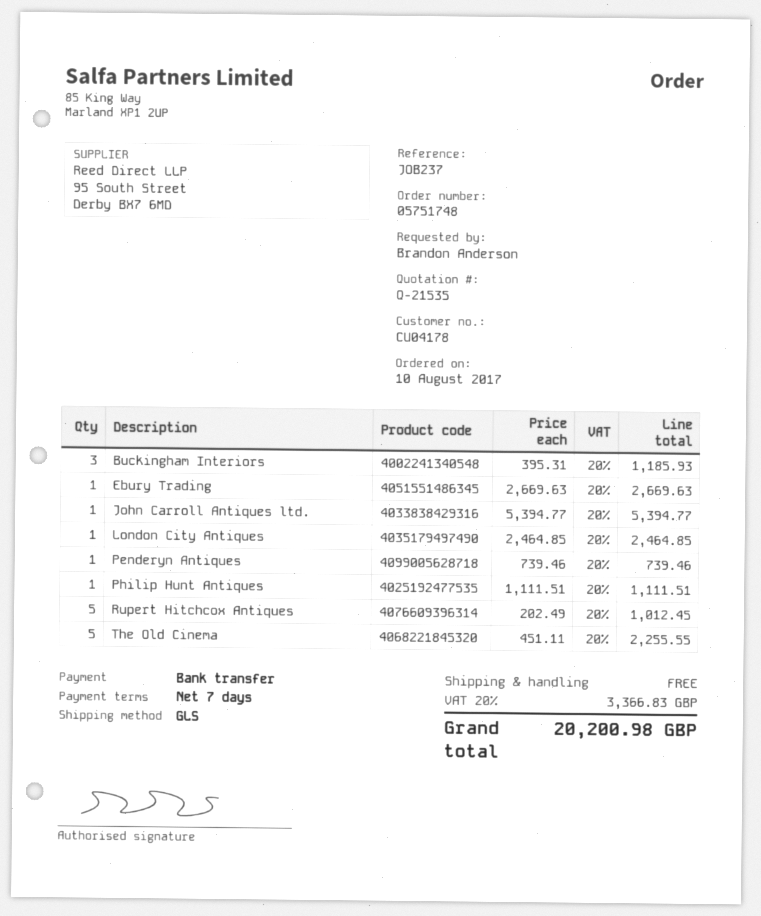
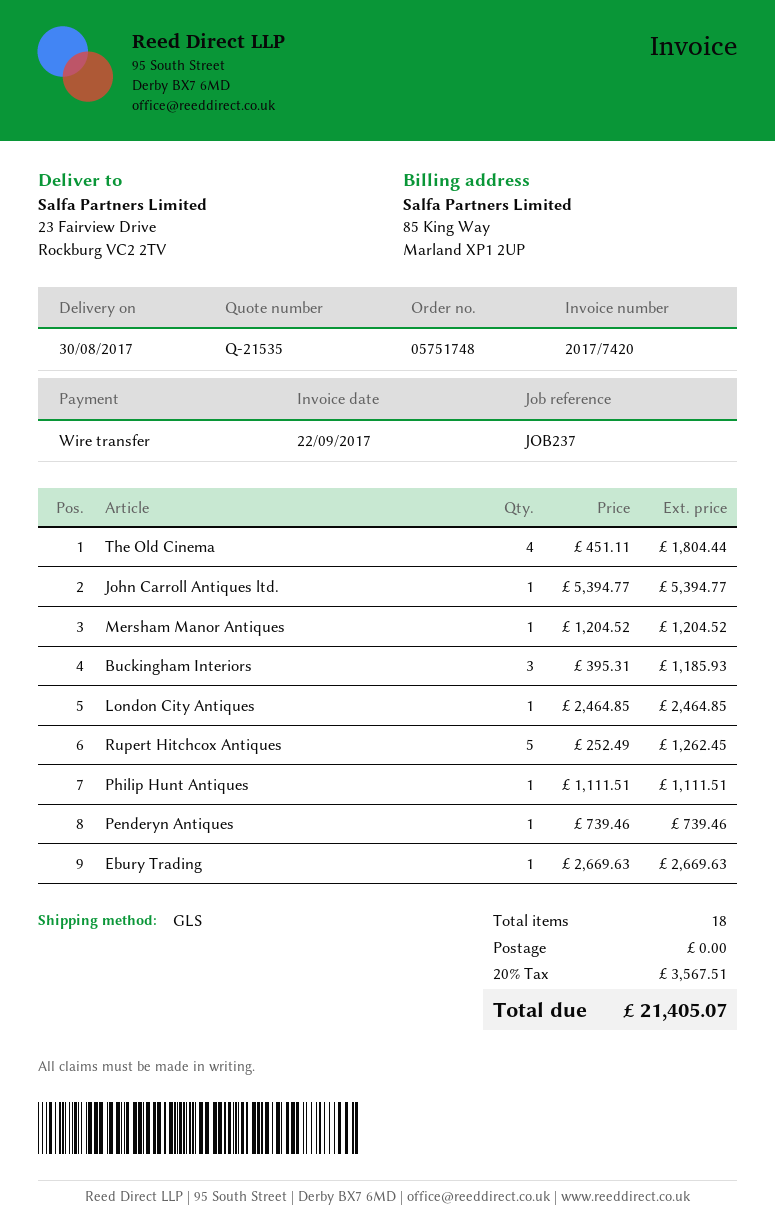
Rupert Hitchcox Antiques: 5 x 202.49 = 1012.45 -> 5 x 252.49 = 1262.45
The Old Cinema: 5 x 451.11 = 2255.55 -> 4 x 451.11 = 1804.44
Mersham Manor Antiques: none -> 1 x 1204.52 = 1204.52
tax: 20% = 3366.83 -> 20% = 3567.51
total: 20200.98 -> 21405.07

